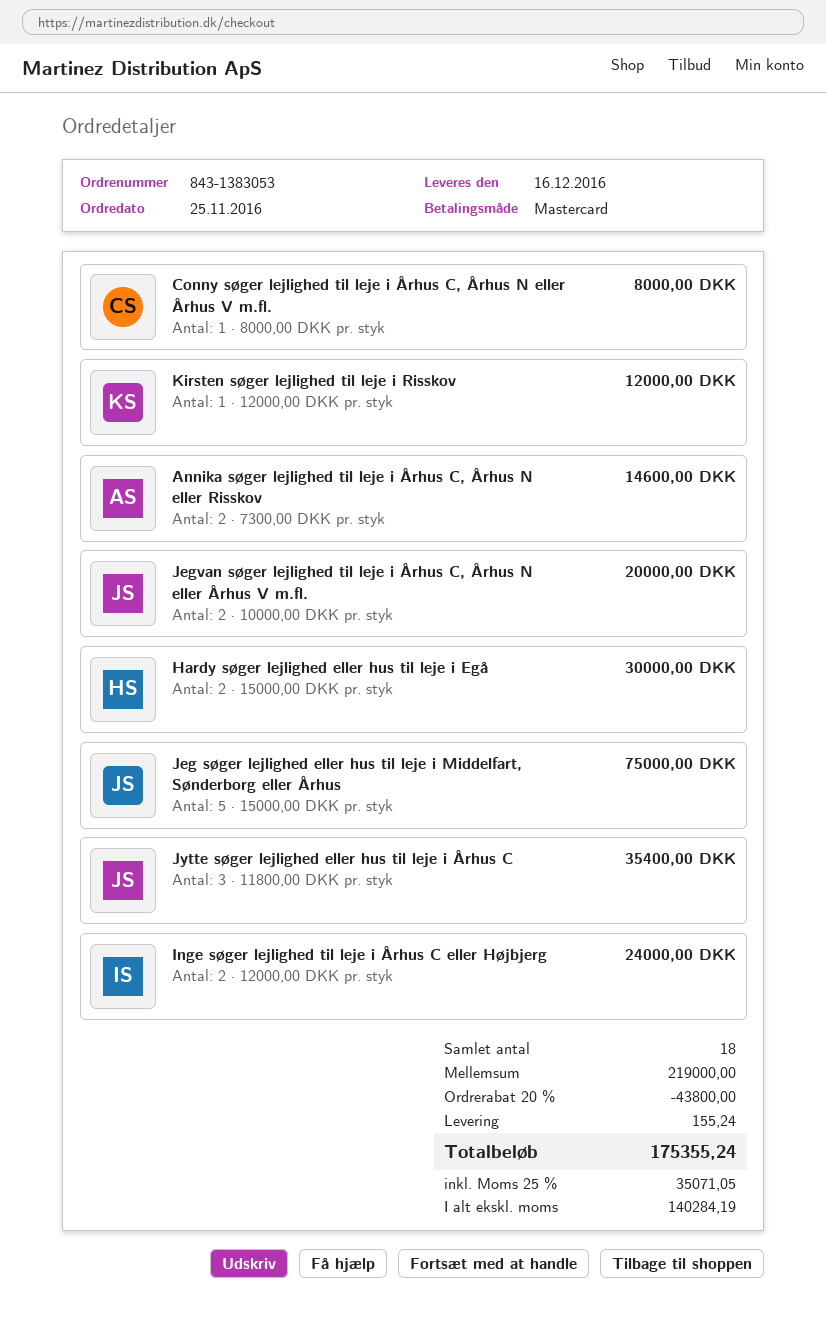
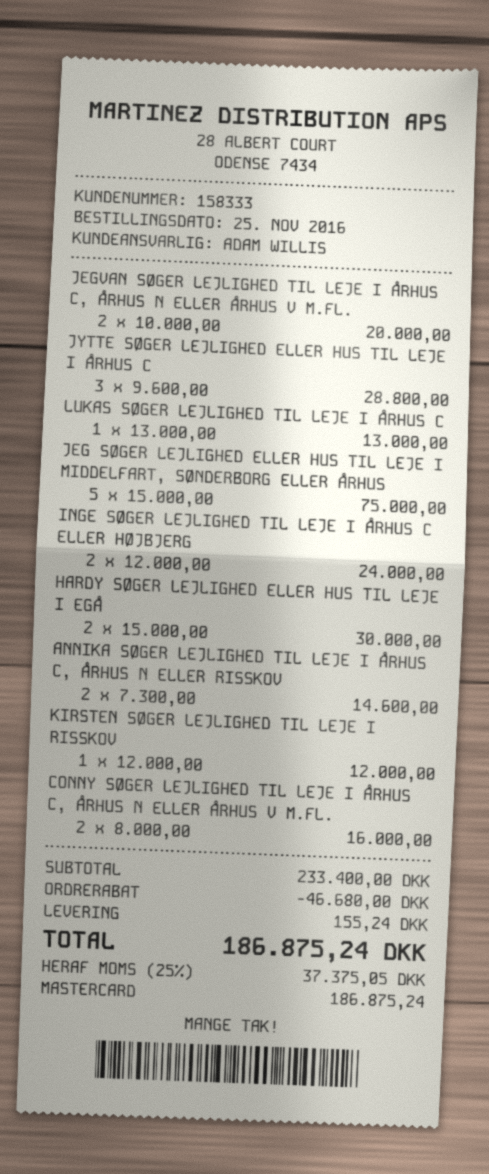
Conny søger lejlighed til leje i Århus C, Århus N eller Århus V m.fl.: 1 x 8000.00 = 8000.00 -> 2 x 8000.00 = 16000.00
Jytte søger lejlighed eller hus til leje i Århus C: 3 x 11800.00 = 35400.00 -> 3 x 9600.00 = 28800.00
LUKAS SØGER LEJLIGHED TIL LEJE I ÅRHUS C: none -> 1 x 13000.00 = 13000.00
subtotal: 219000.00 -> 233400.00
discount: 43800.00 -> 46680.00
tax: 25% = 35071.05 -> 25% = 37375.05
total: 175355.24 -> 186875.24

